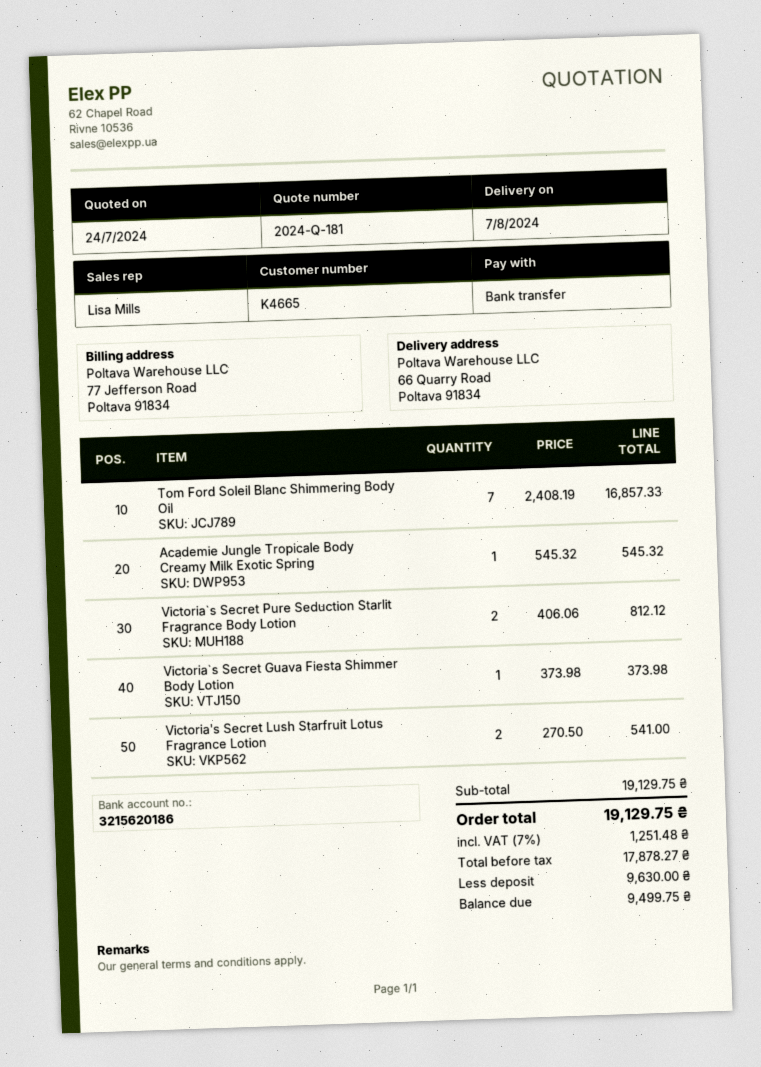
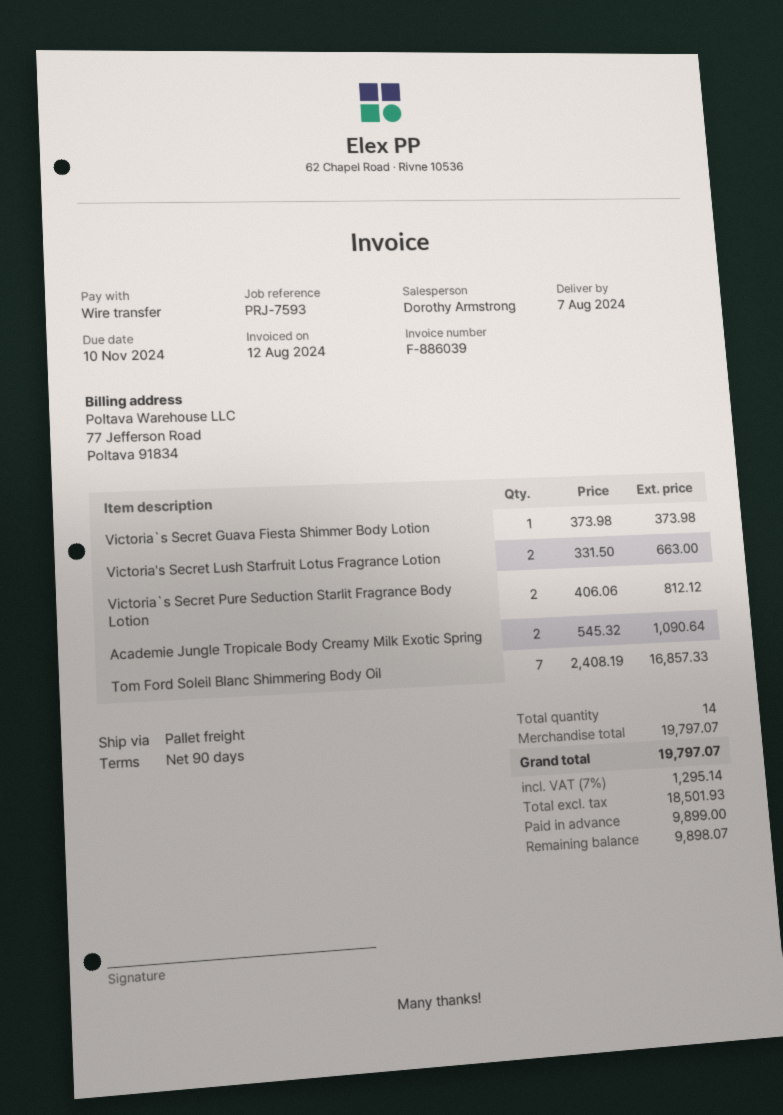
sales rep: Lisa Mills -> Dorothy Armstrong
Academie Jungle Tropicale Body Creamy Milk Exotic Spring: 1 x 545.32 = 545.32 -> 2 x 545.32 = 1090.64
Victoria's Secret Lush Starfruit Lotus Fragrance Lotion: 2 x 270.50 = 541.00 -> 2 x 331.50 = 663.00
subtotal: 19129.75 -> 19797.07
net: 17878.27 -> 18501.93
tax: 7% = 1251.48 -> 7% = 1295.14
total: 19129.75 -> 19797.07
deposit: 9630.00 -> 9899.00
balance: 9499.75 -> 9898.07

